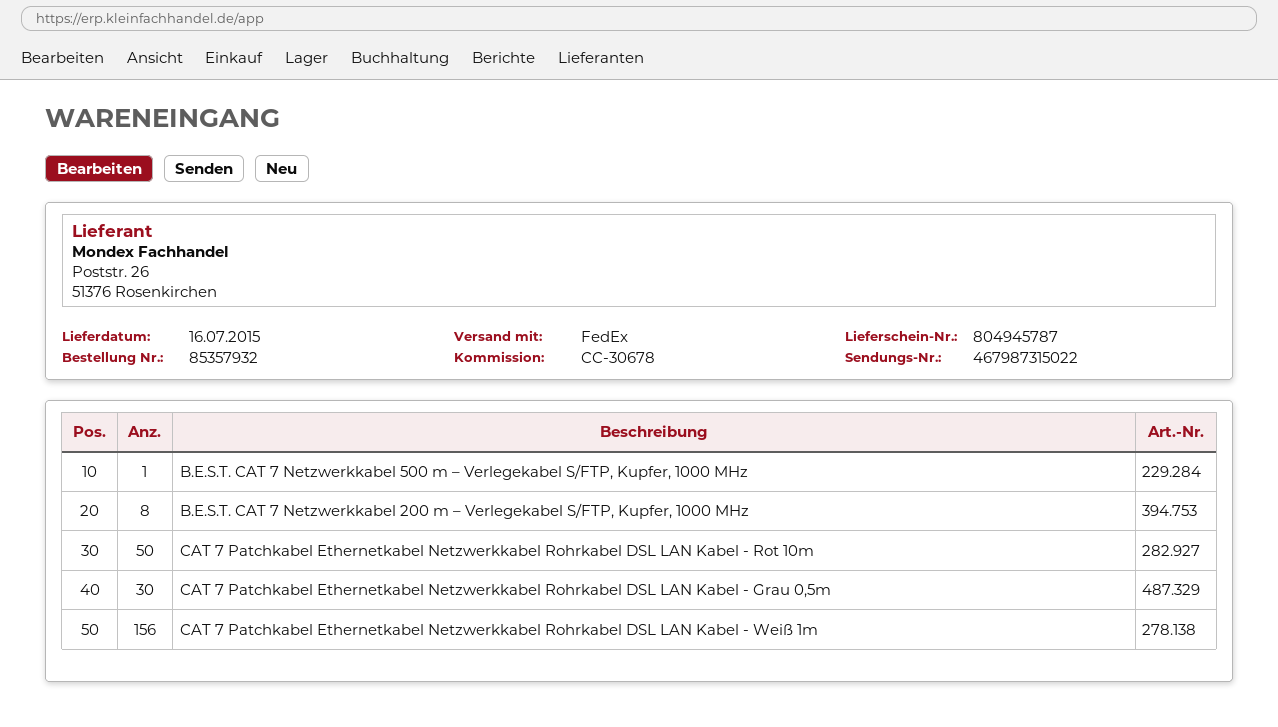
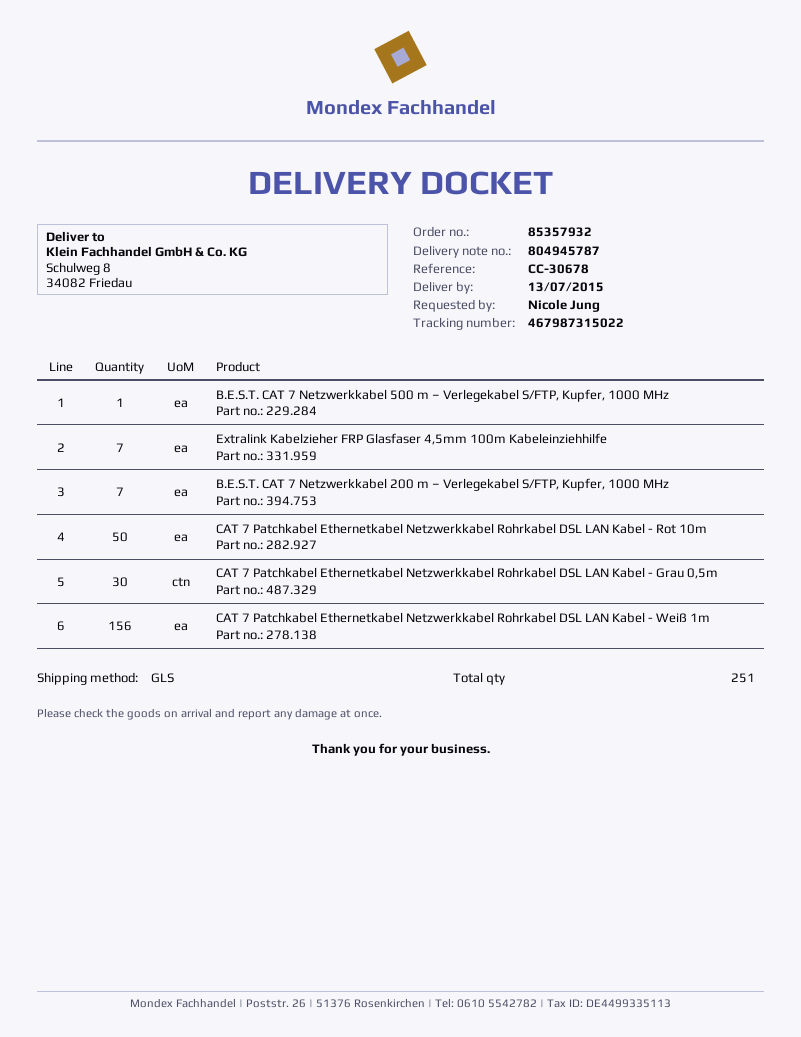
delivery date: 2015-07-16 -> 2015-07-13
shipping method: FedEx -> GLS
B.E.S.T. CAT 7 Netzwerkkabel 200 m – Verlegekabel S/FTP, Kupfer, 1000 MHz: 8 -> 7
Extralink Kabelzieher FRP Glasfaser 4,5mm 100m Kabeleinziehhilfe: none -> 7

